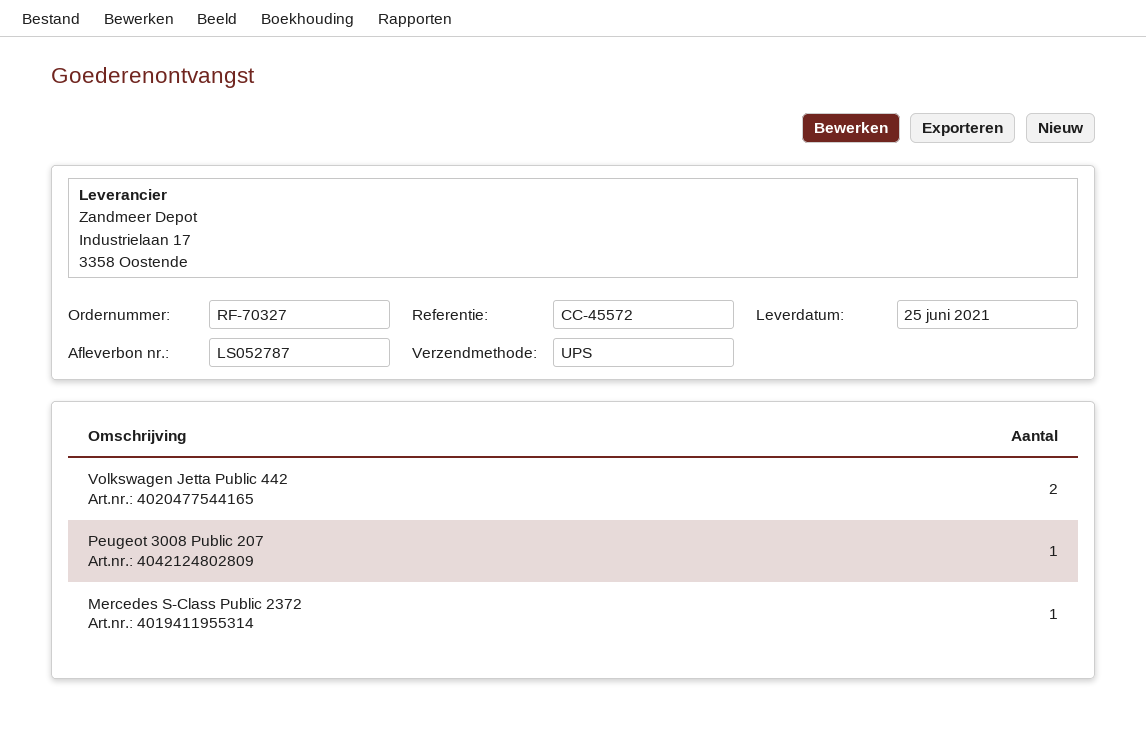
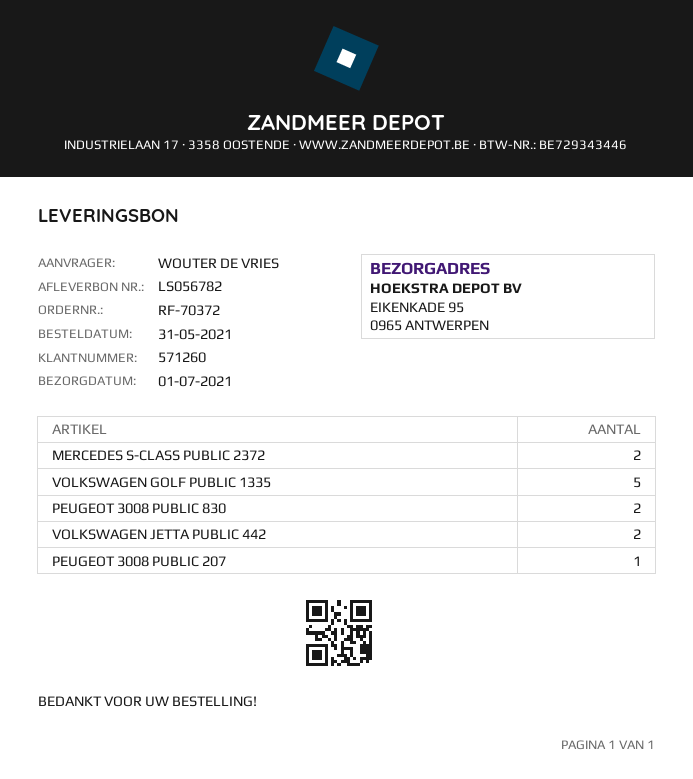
order number: RF-70327 -> RF-70372
delivery note number: LS052787 -> LS056782
delivery date: 2021-06-25 -> 2021-07-01
Mercedes S-Class Public 2372: 1 -> 2
VOLKSWAGEN GOLF PUBLIC 1335: none -> 5
PEUGEOT 3008 PUBLIC 830: none -> 2

